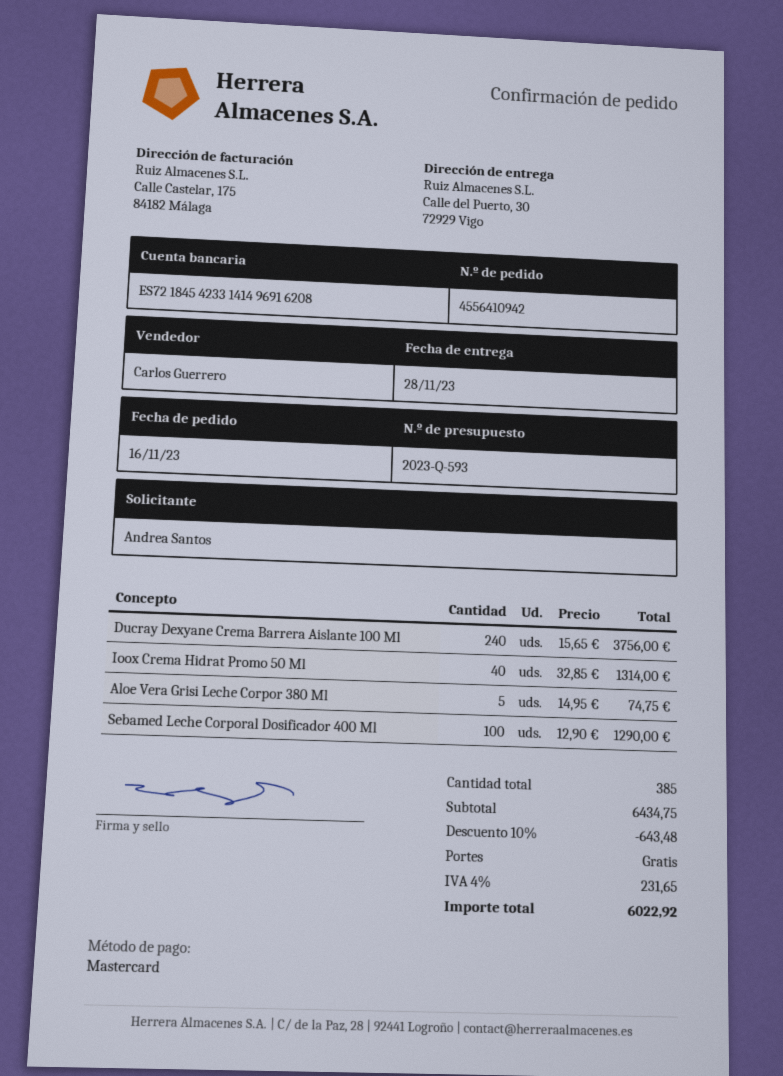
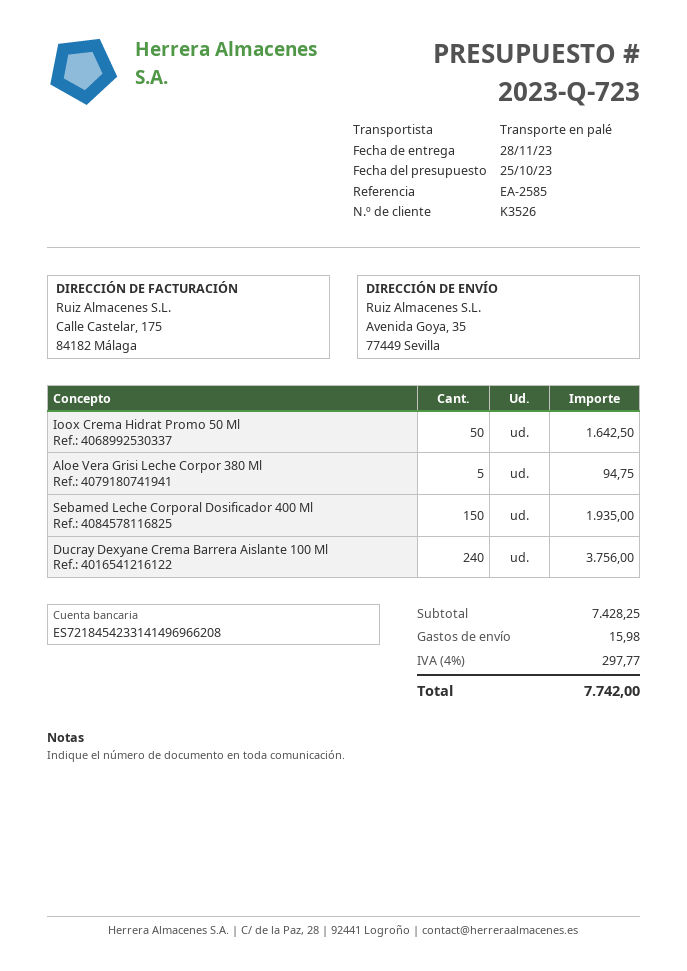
quote number: 2023-Q-593 -> 2023-Q-723
bank account: ES7218454233141496916208 -> ES7218454233141496966208
ship to: Calle del Puerto, 30, 72929 Vigo -> Avenida Goya, 35, 77449 Sevilla
Ioox Crema Hidrat Promo 50 Ml: 40 for 1314.00 -> 50 for 1642.50
Aloe Vera Grisi Leche Corpor 380 Ml: 5 for 74.75 -> 5 for 94.75
Sebamed Leche Corporal Dosificador 400 Ml: 100 for 1290.00 -> 150 for 1935.00
subtotal: 6434.75 -> 7428.25
discount: 10% = 643.48 -> none
shipping: 0.00 -> 15.98
tax: 4% = 231.65 -> 4% = 297.77
total: 6022.92 -> 7742.00

